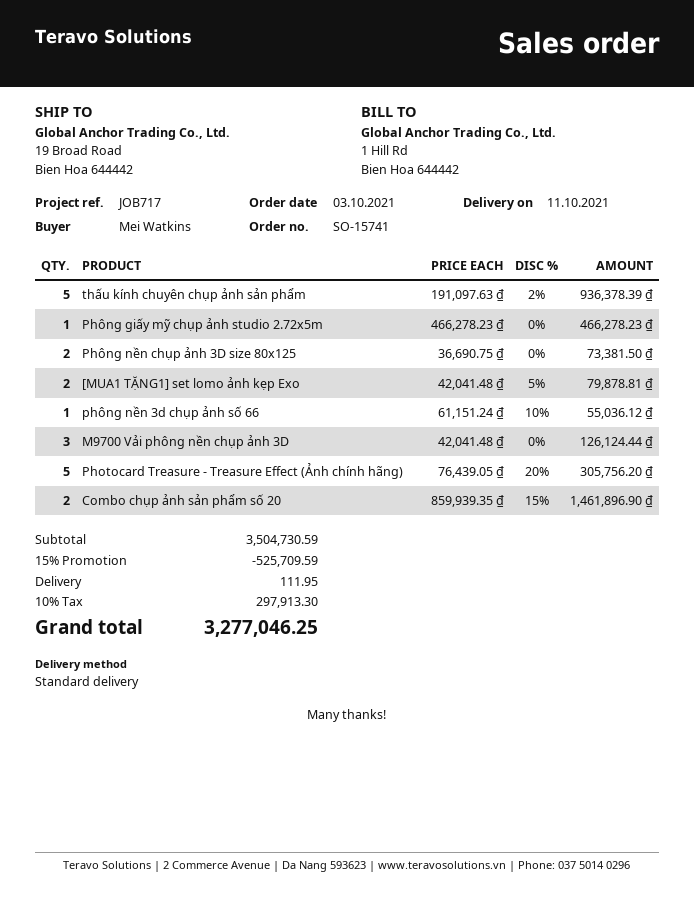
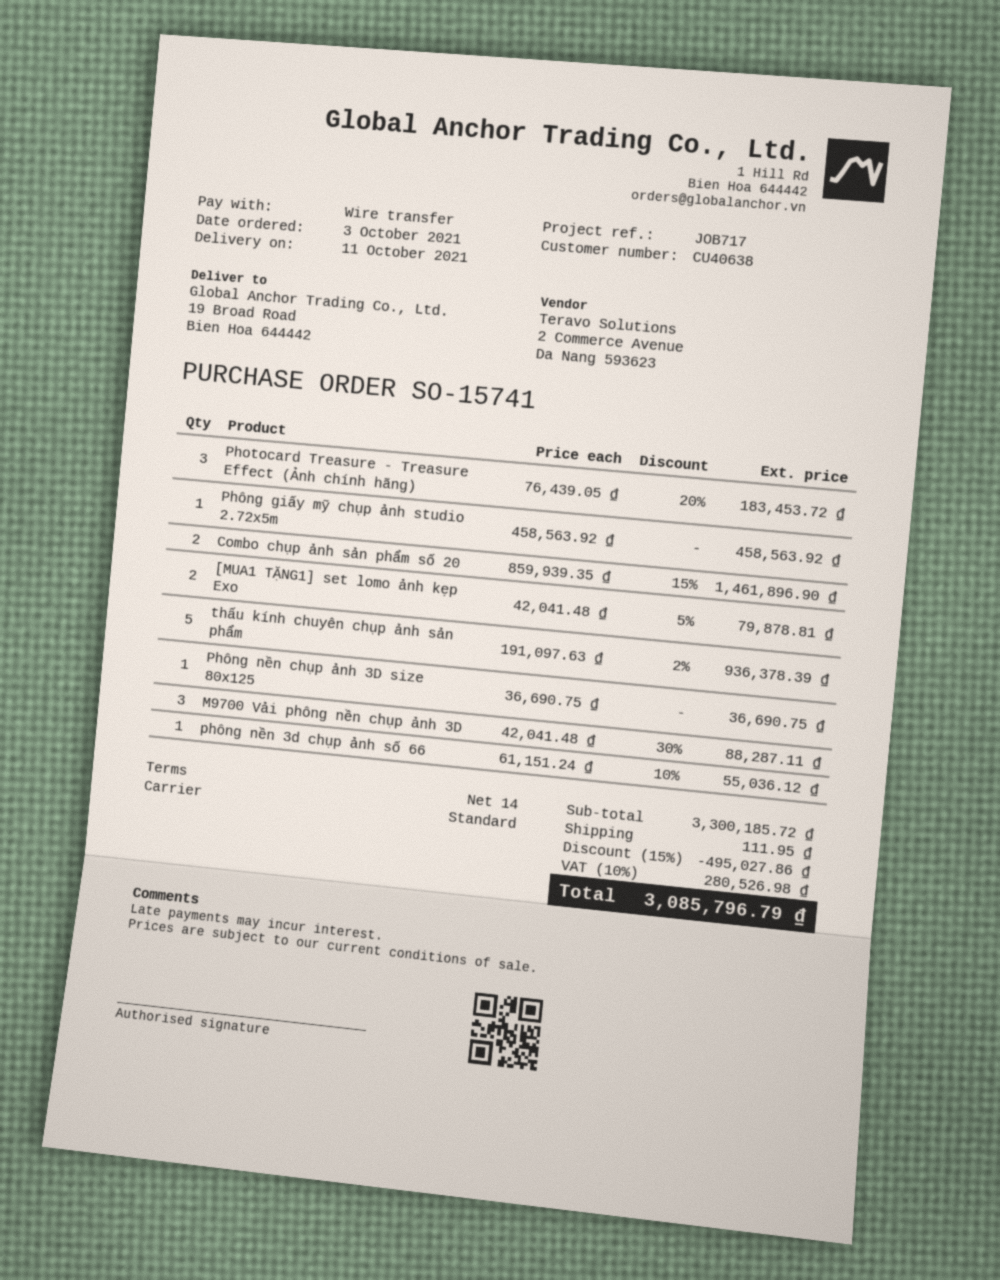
Phông giấy mỹ chụp ảnh studio 2.72x5m: 1 x 466278.23 = 466278.23 -> 1 x 458563.92 = 458563.92
Phông nền chụp ảnh 3D size 80x125: 2 x 36690.75 = 73381.50 -> 1 x 36690.75 = 36690.75
M9700 Vải phông nền chụp ảnh 3D: 3 x 42041.48 = 126124.44 -> 3 x 42041.48 - 30% = 88287.11
Photocard Treasure - Treasure Effect (Ảnh chính hãng): 5 x 76439.05 - 20% = 305756.20 -> 3 x 76439.05 - 20% = 183453.72
subtotal: 3504730.59 -> 3300185.72
discount: 15% = 525709.59 -> 15% = 495027.86
tax: 10% = 297913.30 -> 10% = 280526.98
total: 3277046.25 -> 3085796.79

